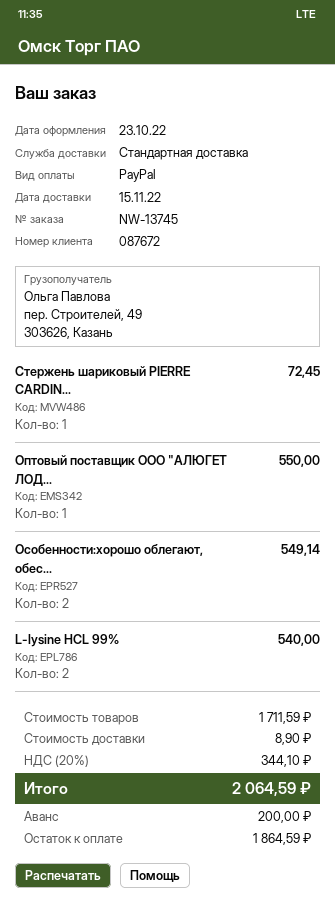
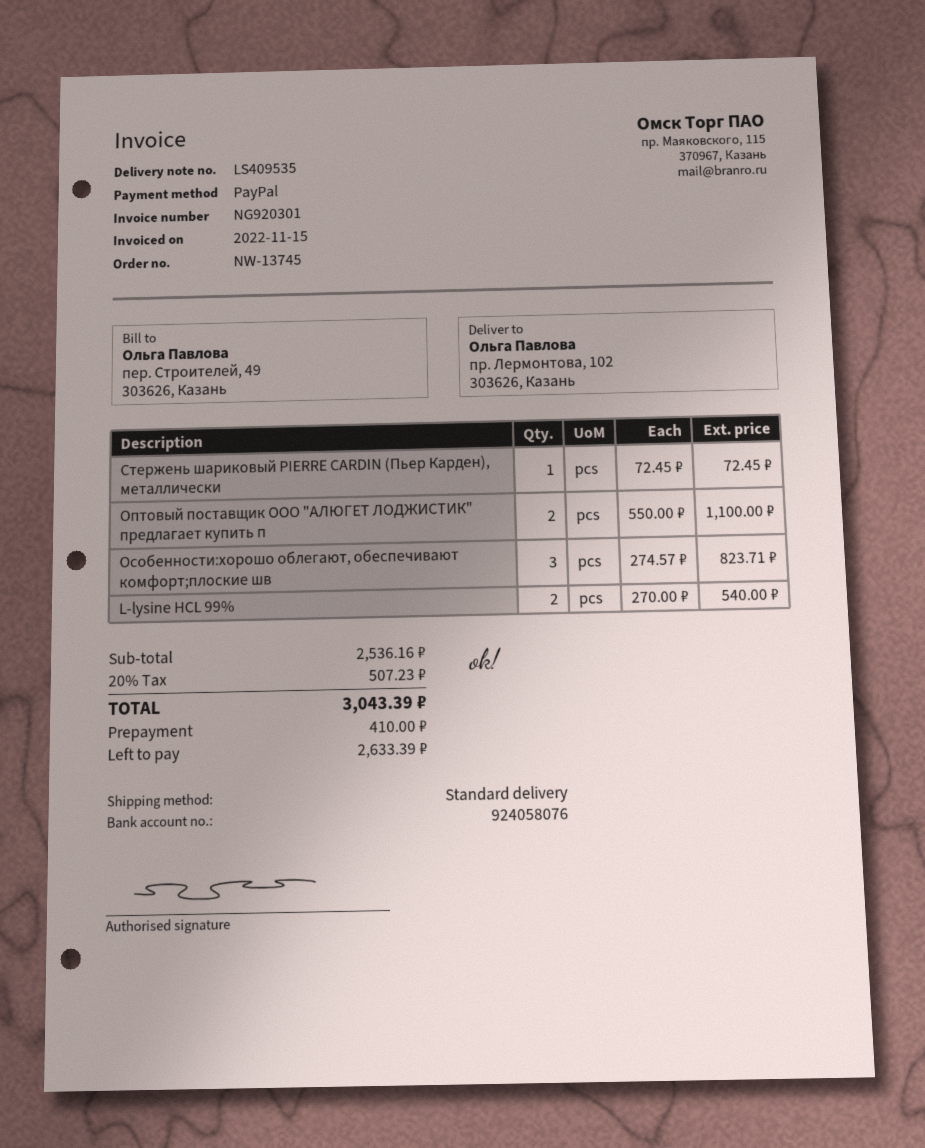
ship to: пер. Строителей, 49, 303626, Казань -> пр. Лермонтова, 102, 303626, Казань
Оптовый поставщик ООО "АЛЮГЕТ ЛОД...: 1 for 550.00 -> 2 for 1100.00
Особенности:хорошо облегают, обес...: 2 for 549.14 -> 3 for 823.71
subtotal: 1711.59 -> 2536.16
shipping: 8.90 -> none
tax: 20% = 344.10 -> 20% = 507.23
total: 2064.59 -> 3043.39
deposit: 200.00 -> 410.00
balance: 1864.59 -> 2633.39

